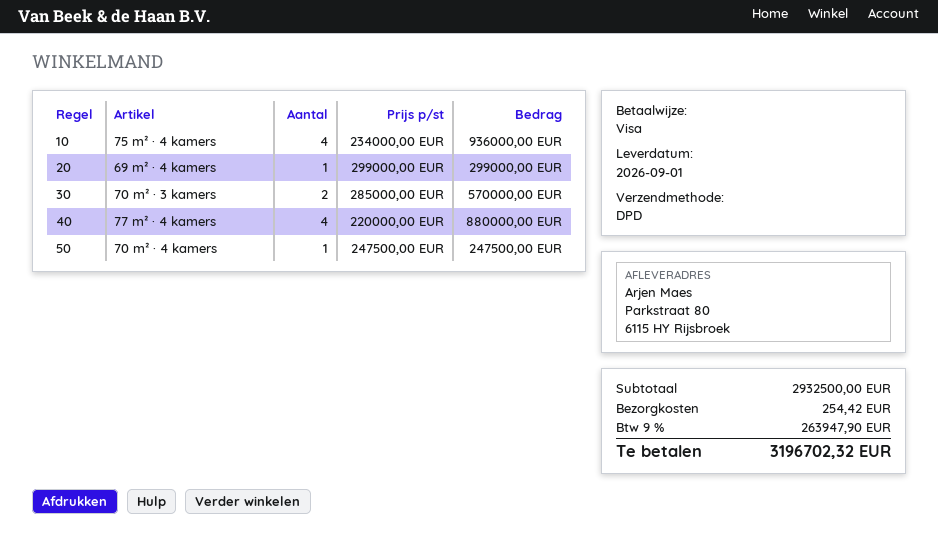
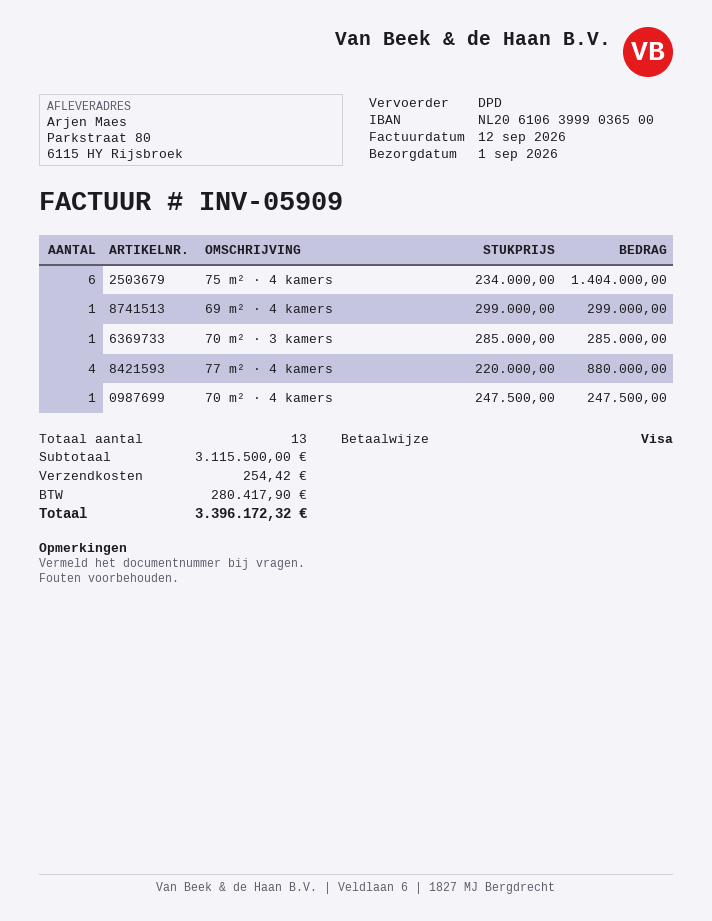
75 m² · 4 kamers: 4 x 234000.00 = 936000.00 -> 6 x 234000.00 = 1404000.00
70 m² · 3 kamers: 2 x 285000.00 = 570000.00 -> 1 x 285000.00 = 285000.00
subtotal: 2932500.00 -> 3115500.00
tax: 263947.90 -> 280417.90
total: 3196702.32 -> 3396172.32

